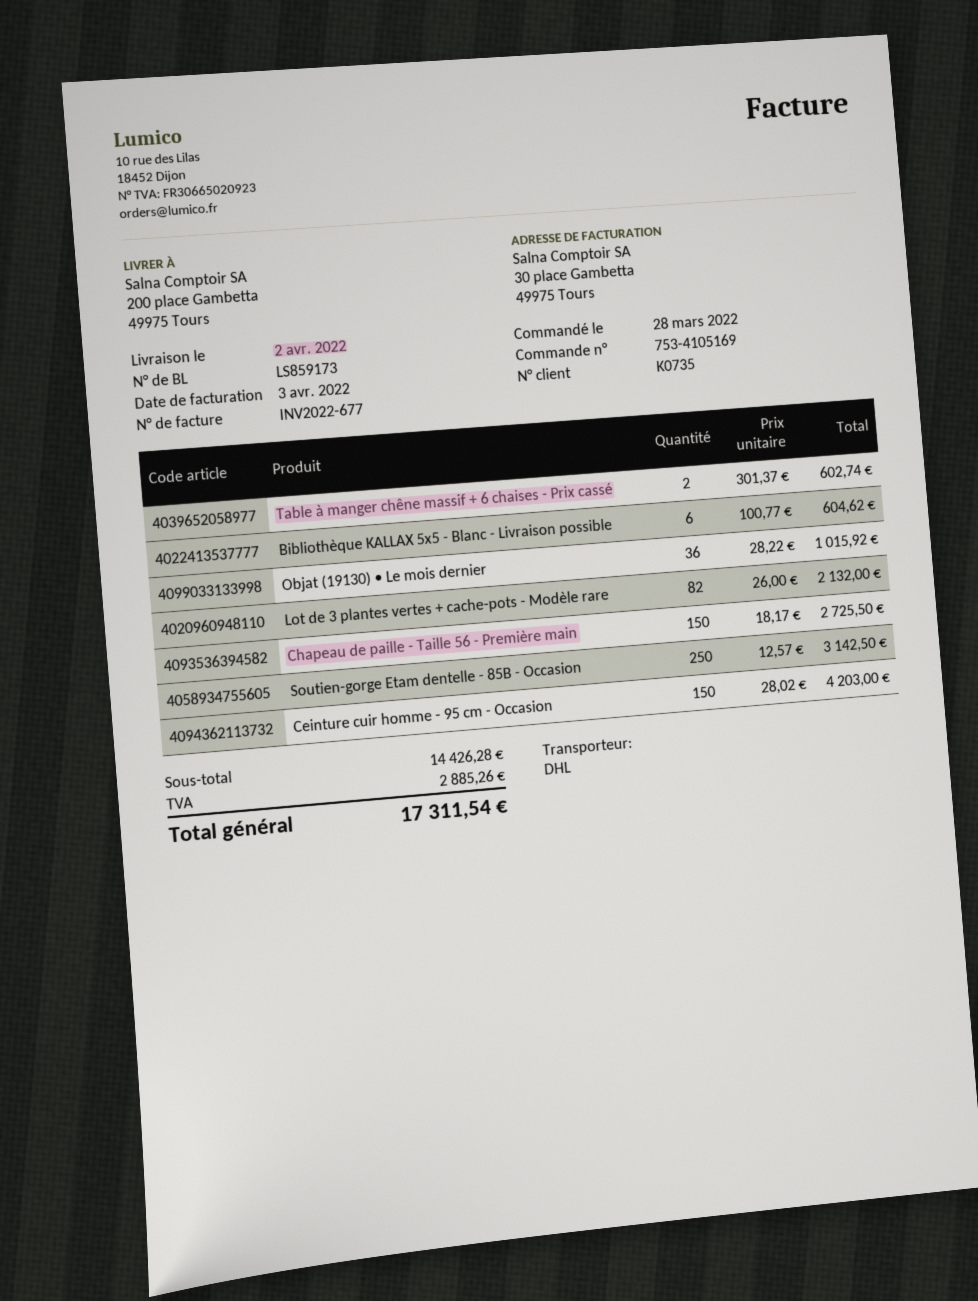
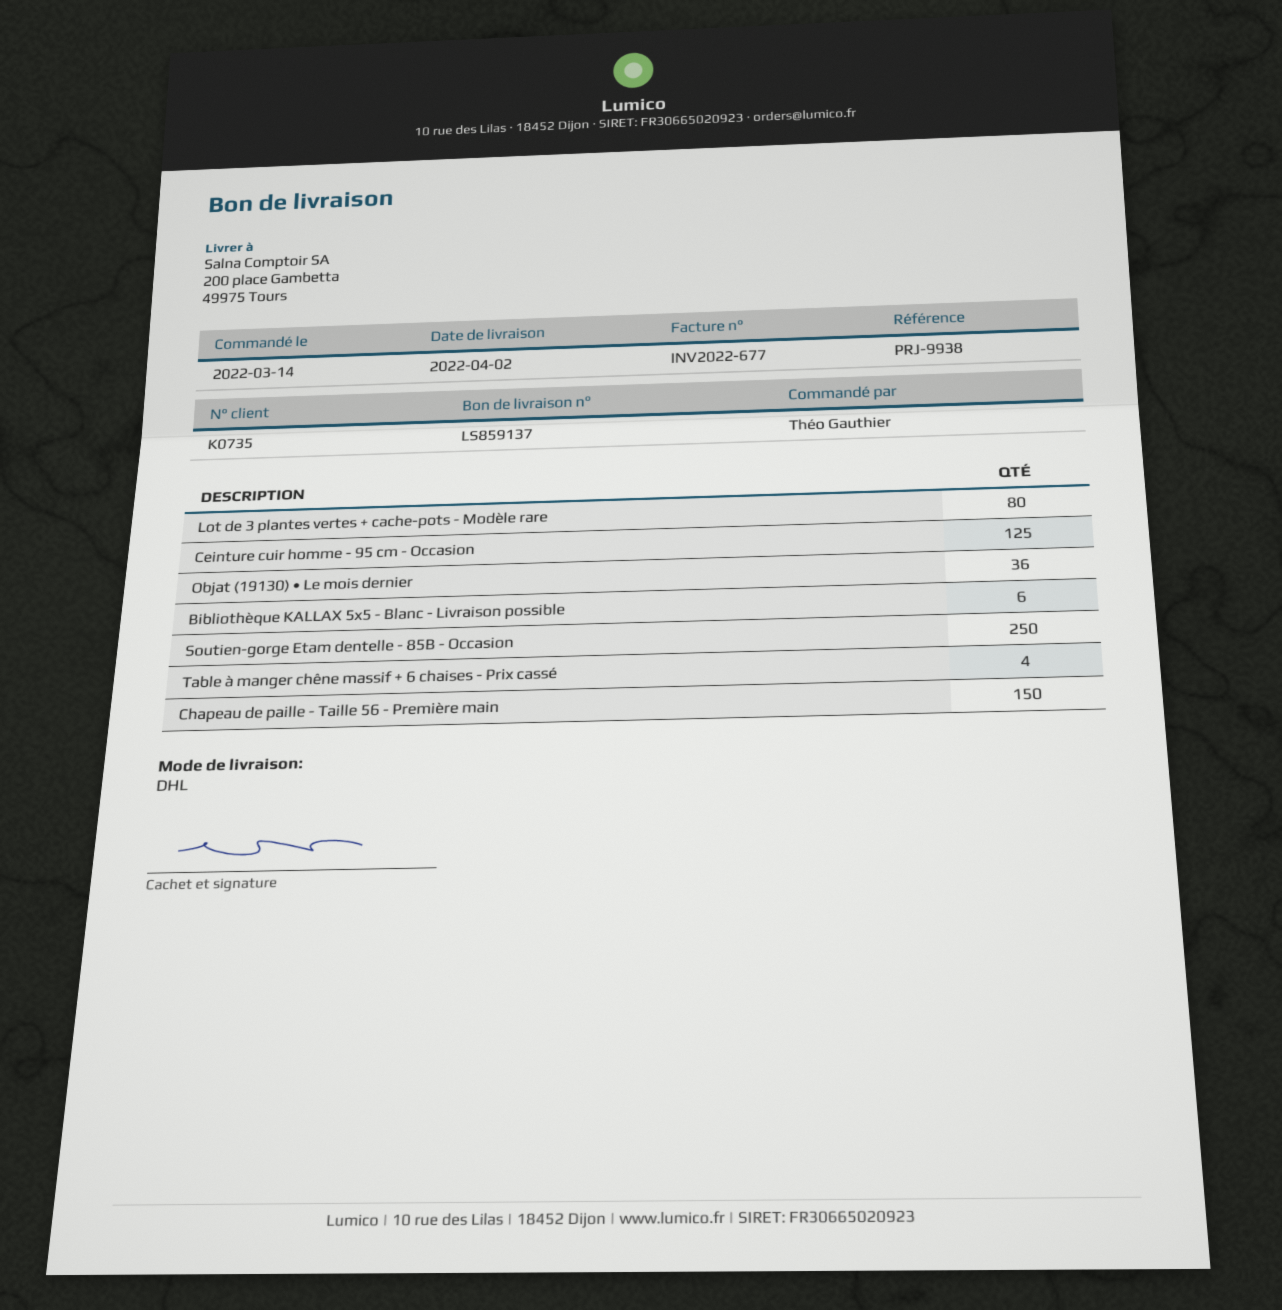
order date: 2022-03-28 -> 2022-03-14
delivery note number: LS859173 -> LS859137
Table à manger chêne massif + 6 chaises - Prix cassé: 2 -> 4
Lot de 3 plantes vertes + cache-pots - Modèle rare: 82 -> 80
Ceinture cuir homme - 95 cm - Occasion: 150 -> 125

